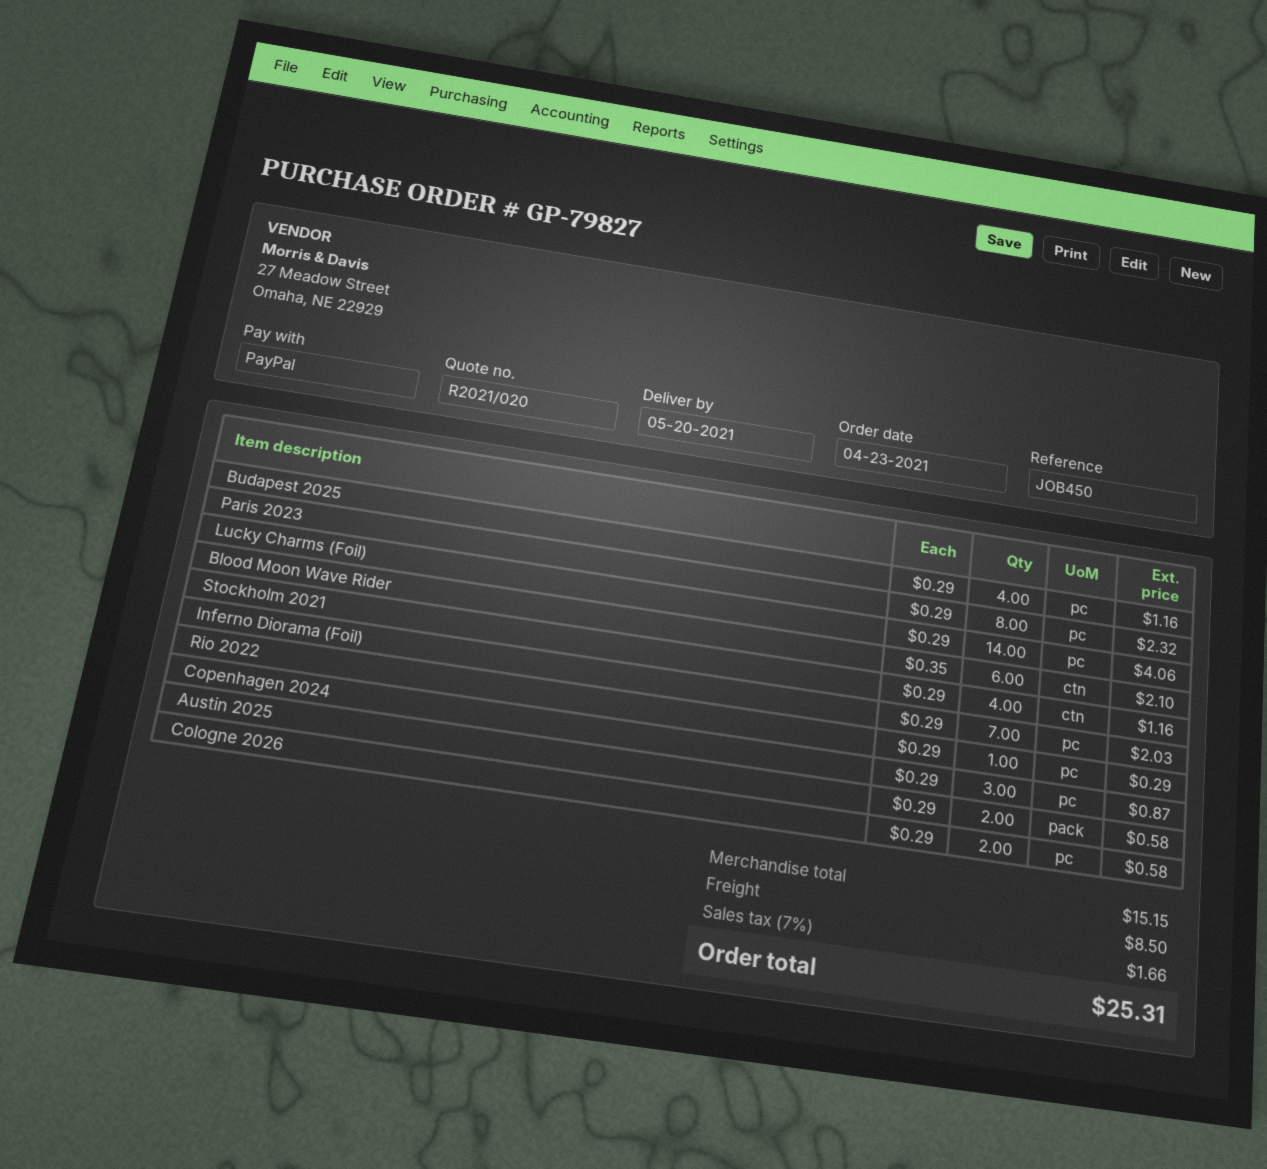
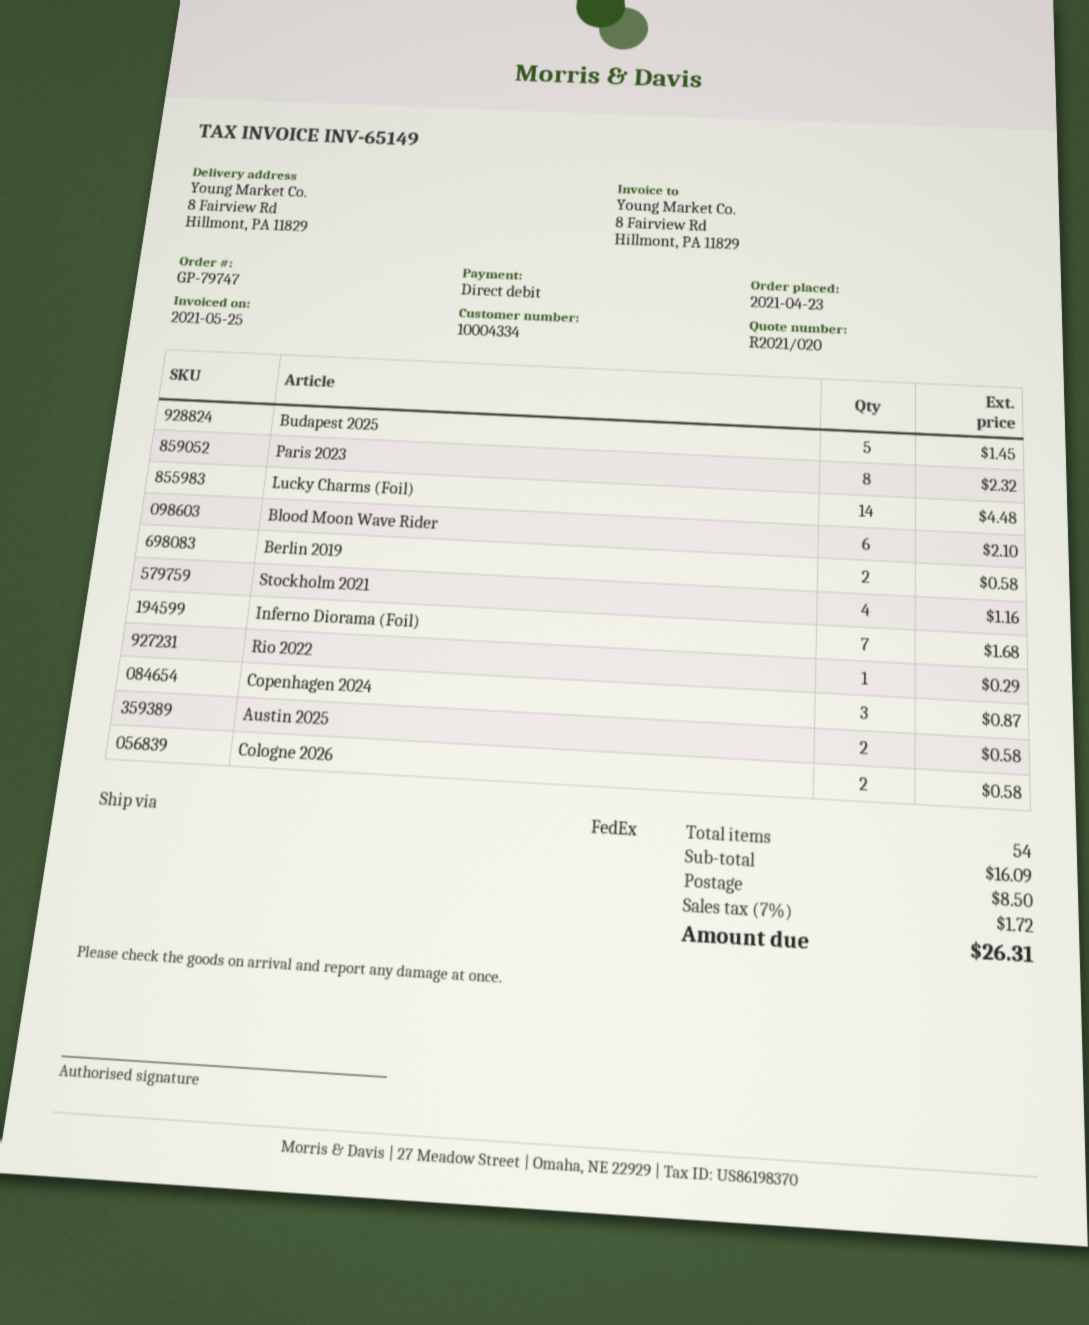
order number: GP-79827 -> GP-79747
payment method: PayPal -> direct debit
Budapest 2025: 4 for 1.16 -> 5 for 1.45
Lucky Charms (Foil): 14 for 4.06 -> 14 for 4.48
Inferno Diorama (Foil): 7 for 2.03 -> 7 for 1.68
Berlin 2019: none -> 2 for 0.58
subtotal: 15.15 -> 16.09
tax: 7% = 1.66 -> 7% = 1.72
total: 25.31 -> 26.31

